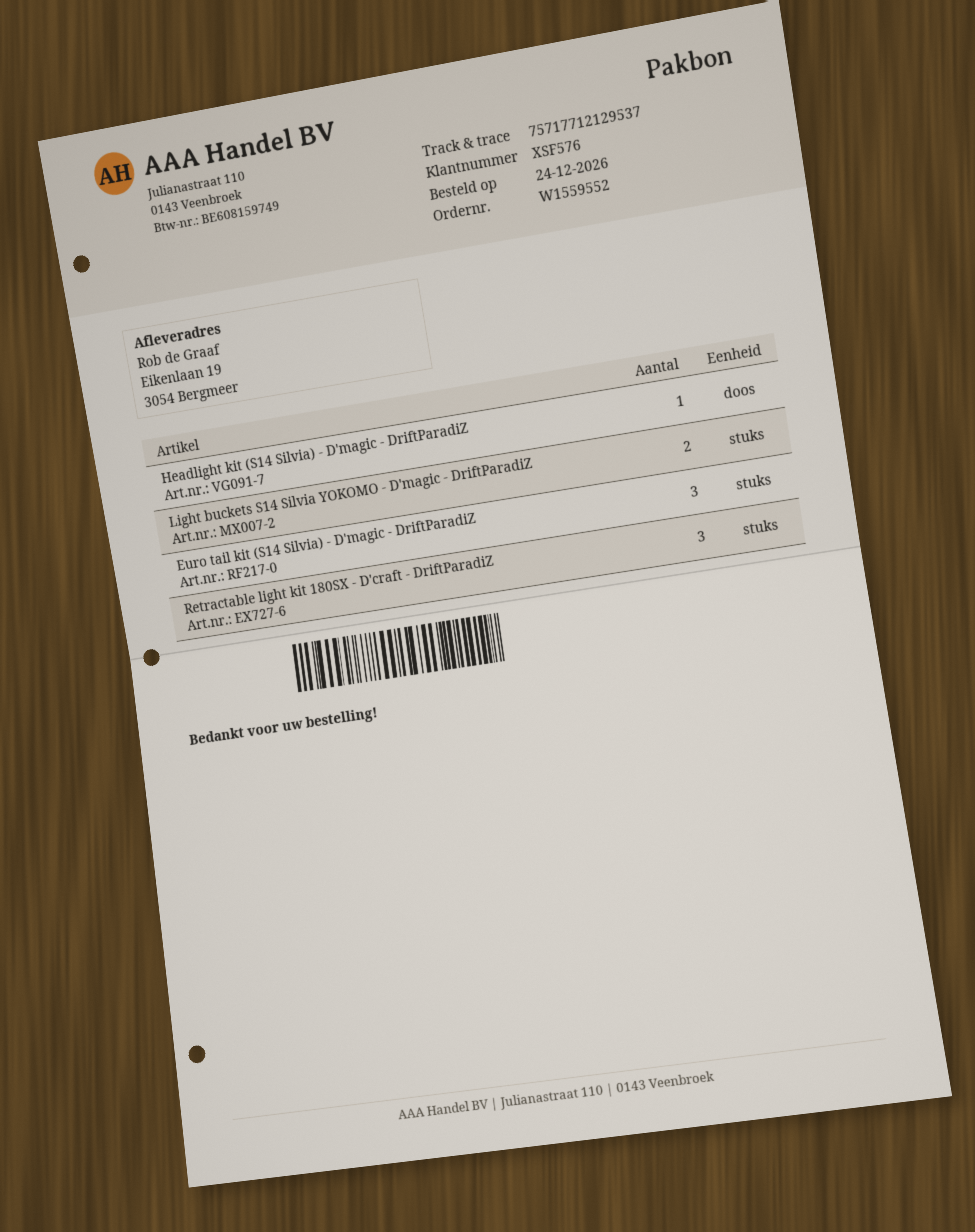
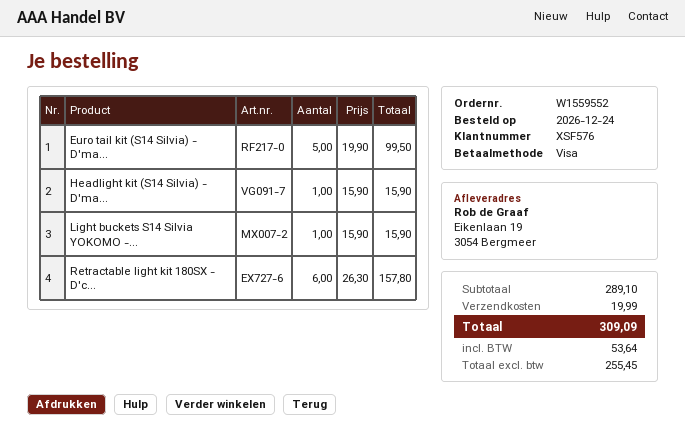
Light buckets S14 Silvia YOKOMO - D'magic - DriftParadiZ: 2 -> 1
Euro tail kit (S14 Silvia) - D'magic - DriftParadiZ: 3 -> 5
Retractable light kit 180SX - D'craft - DriftParadiZ: 3 -> 6

